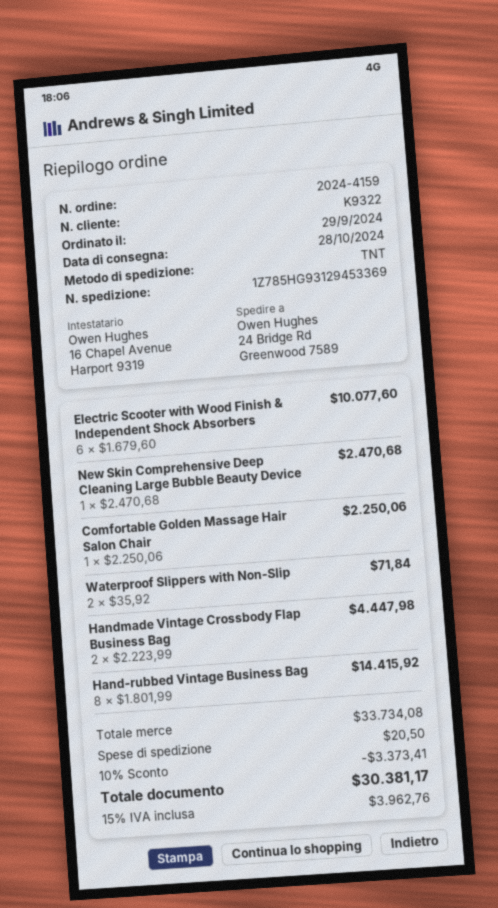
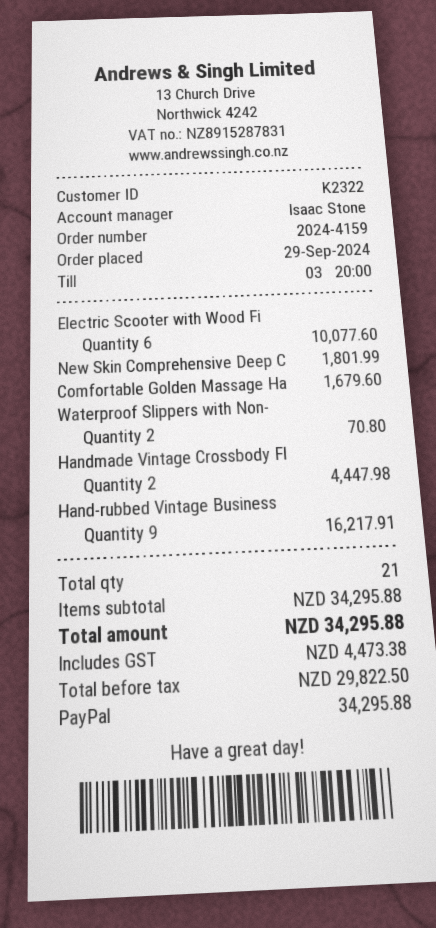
customer number: K9322 -> K2322
New Skin Comprehensive Deep Cleaning Large Bubble Beauty Device: 1 for 2470.68 -> 1 for 1801.99
Comfortable Golden Massage Hair Salon Chair: 1 for 2250.06 -> 1 for 1679.60
Waterproof Slippers with Non-Slip: 2 for 71.84 -> 2 for 70.80
Hand-rubbed Vintage Business Bag: 8 for 14415.92 -> 9 for 16217.91
subtotal: 33734.08 -> 34295.88
discount: 10% = 3373.41 -> none
shipping: 20.50 -> none
tax: 3962.76 -> 4473.38
total: 30381.17 -> 34295.88

